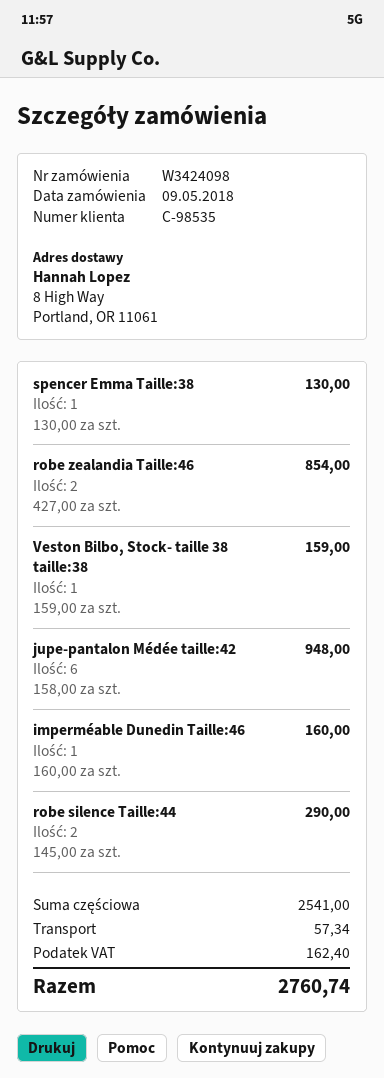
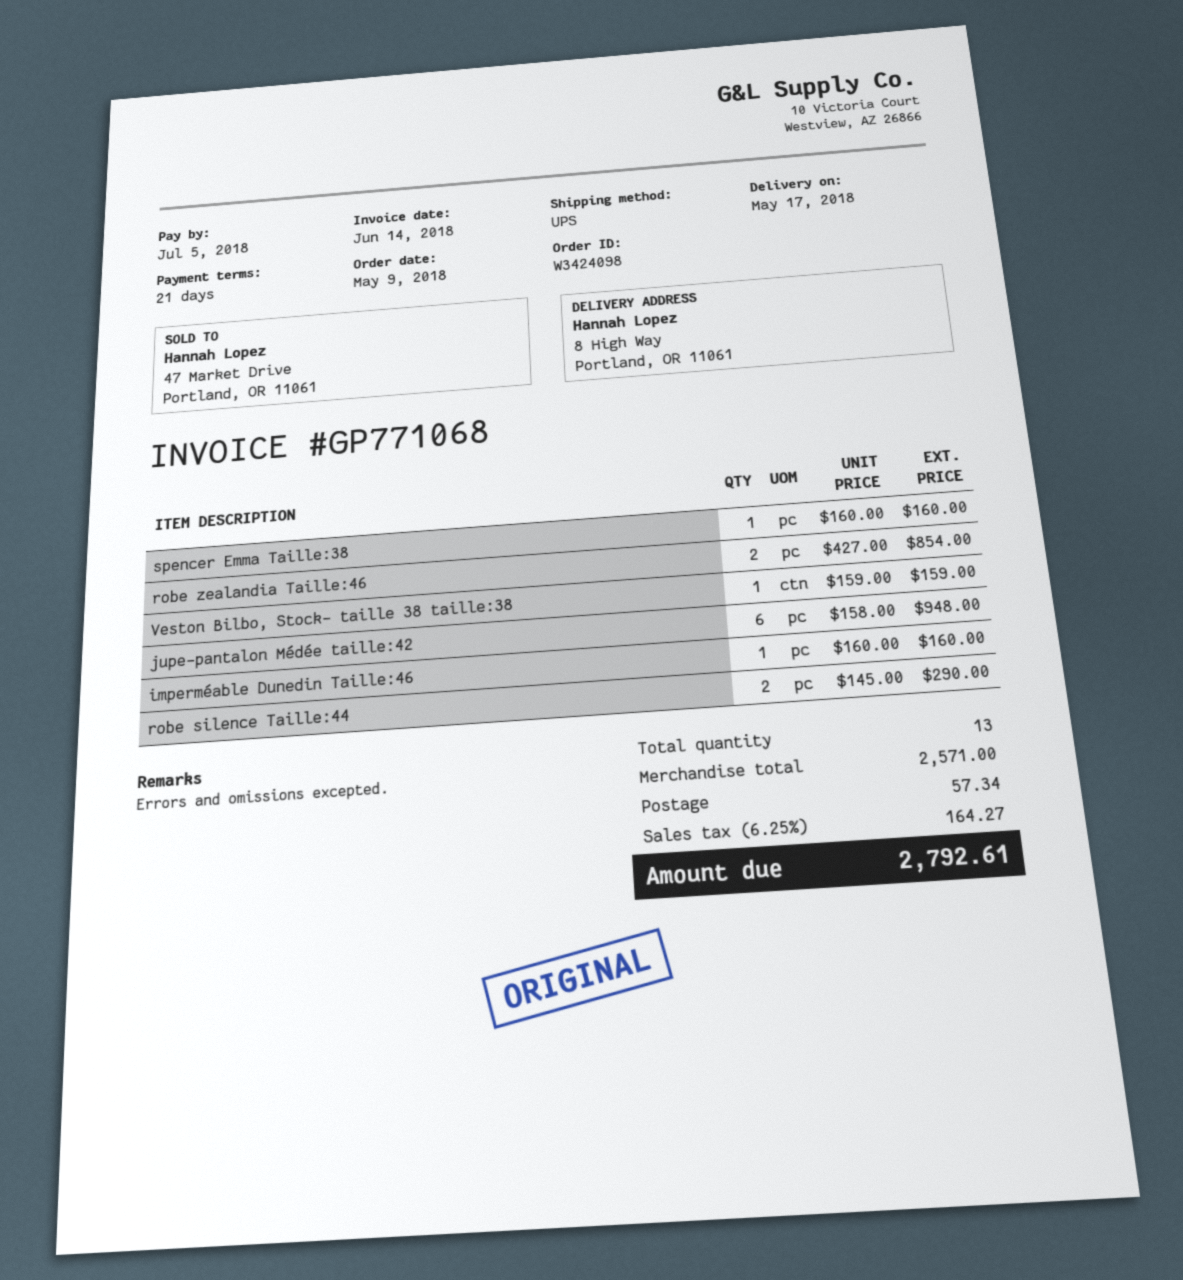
spencer Emma Taille:38: 1 x 130.00 = 130.00 -> 1 x 160.00 = 160.00
subtotal: 2541.00 -> 2571.00
tax: 162.40 -> 164.27
total: 2760.74 -> 2792.61

